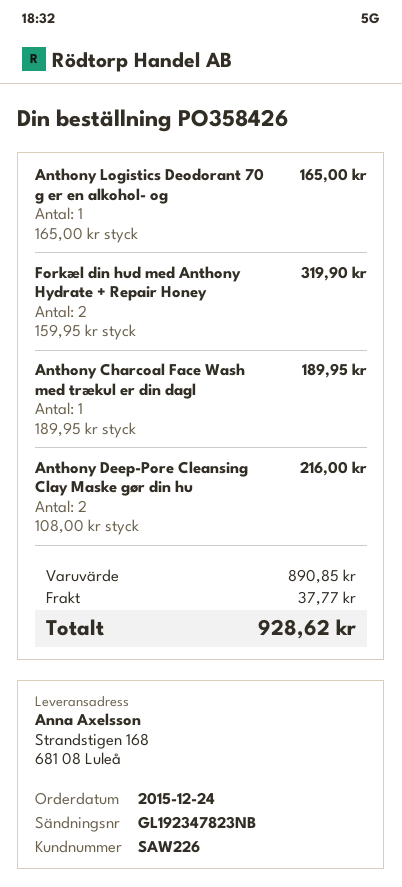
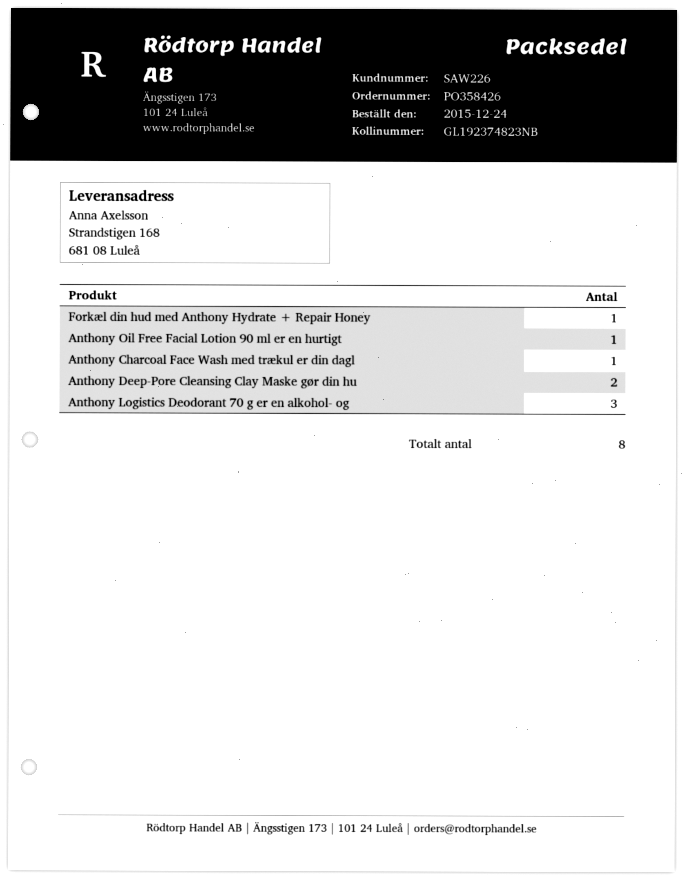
tracking number: GL192347823NB -> GL192374823NB
Anthony Logistics Deodorant 70 g er en alkohol- og: 1 -> 3
Forkæl din hud med Anthony Hydrate + Repair Honey: 2 -> 1
Anthony Oil Free Facial Lotion 90 ml er en hurtigt: none -> 1

